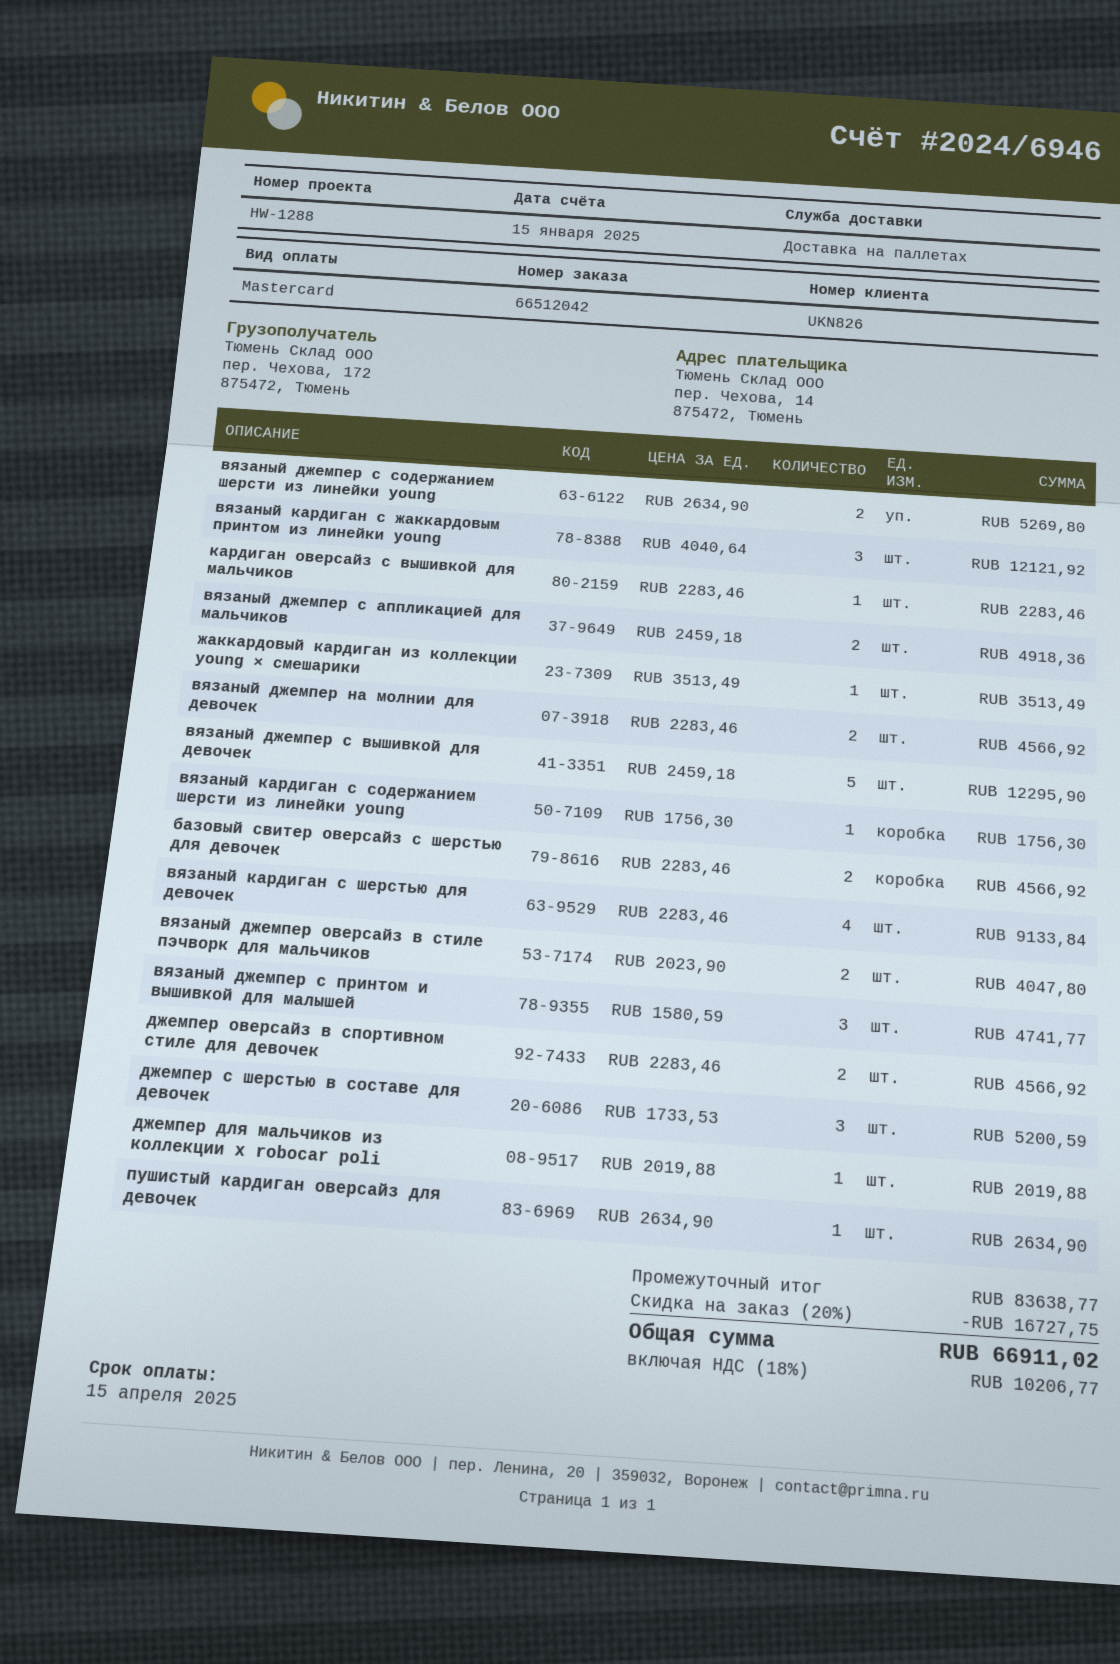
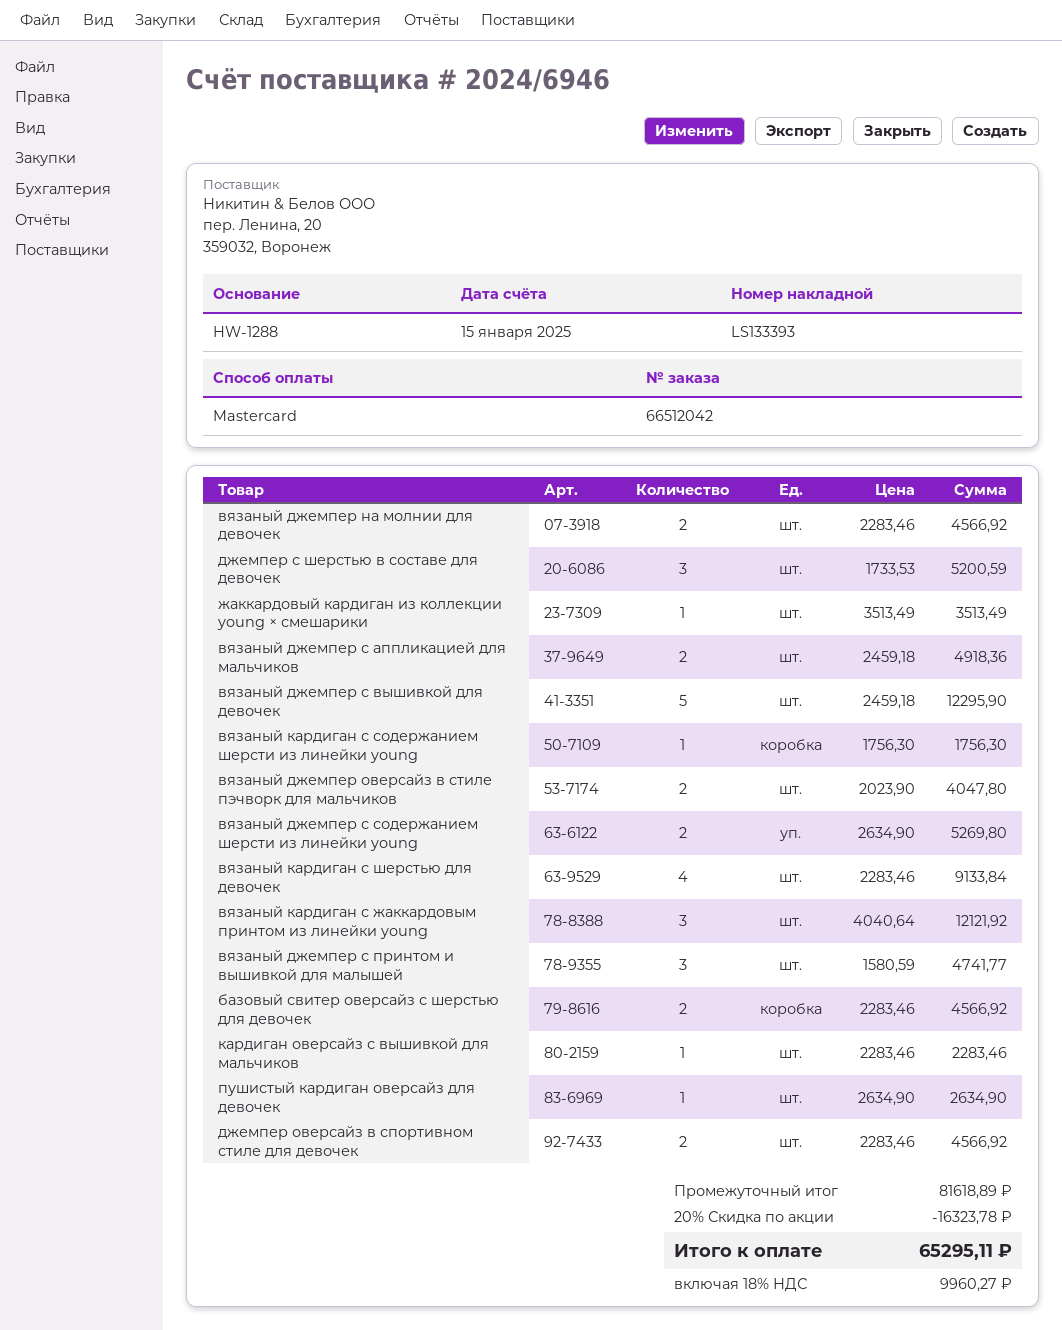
джемпер для мальчиков из коллекции x robocar poli: 1 x 2019.88 = 2019.88 -> none
subtotal: 83638.77 -> 81618.89
discount: 20% = 16727.75 -> 20% = 16323.78
tax: 18% = 10206.77 -> 18% = 9960.27
total: 66911.02 -> 65295.11

